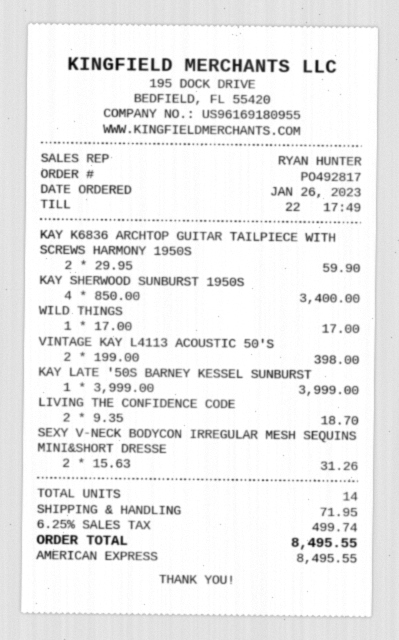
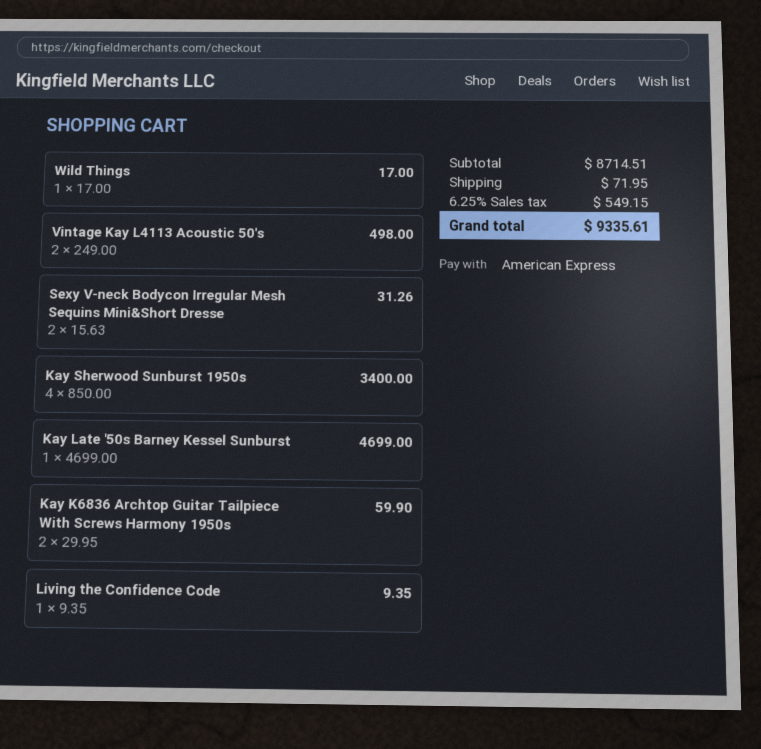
VINTAGE KAY L4113 ACOUSTIC 50'S: 2 x 199.00 = 398.00 -> 2 x 249.00 = 498.00
KAY LATE '50S BARNEY KESSEL SUNBURST: 1 x 3999.00 = 3999.00 -> 1 x 4699.00 = 4699.00
LIVING THE CONFIDENCE CODE: 2 x 9.35 = 18.70 -> 1 x 9.35 = 9.35
tax: 6.25% = 499.74 -> 6.25% = 549.15
total: 8495.55 -> 9335.61

